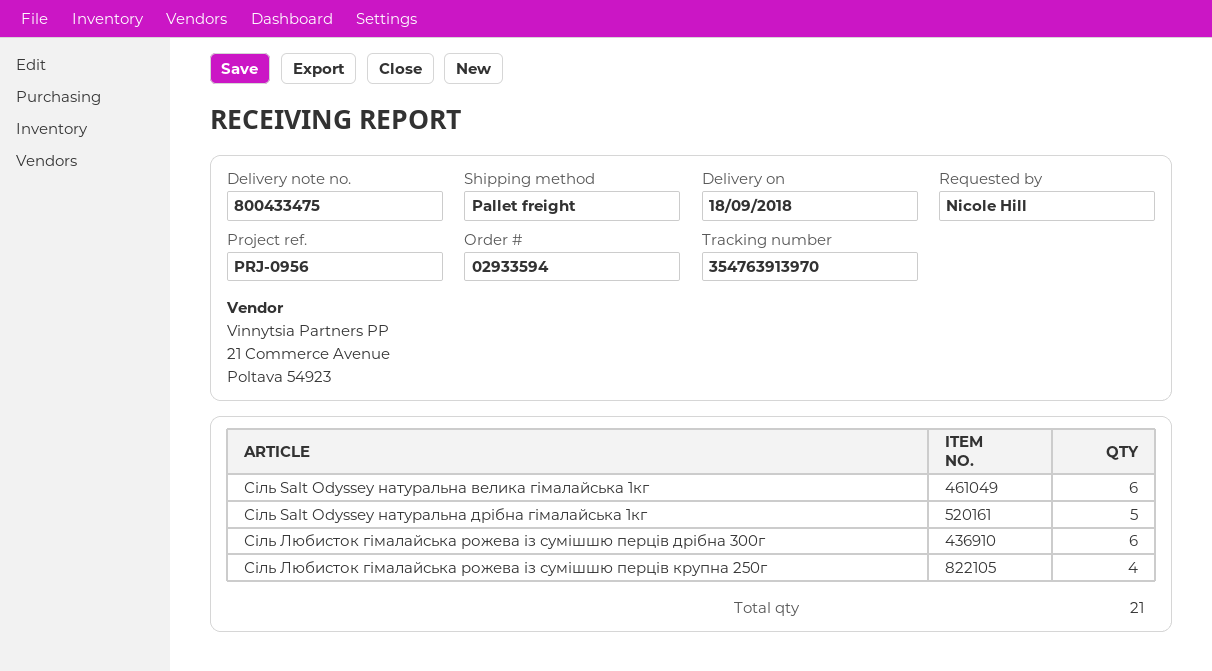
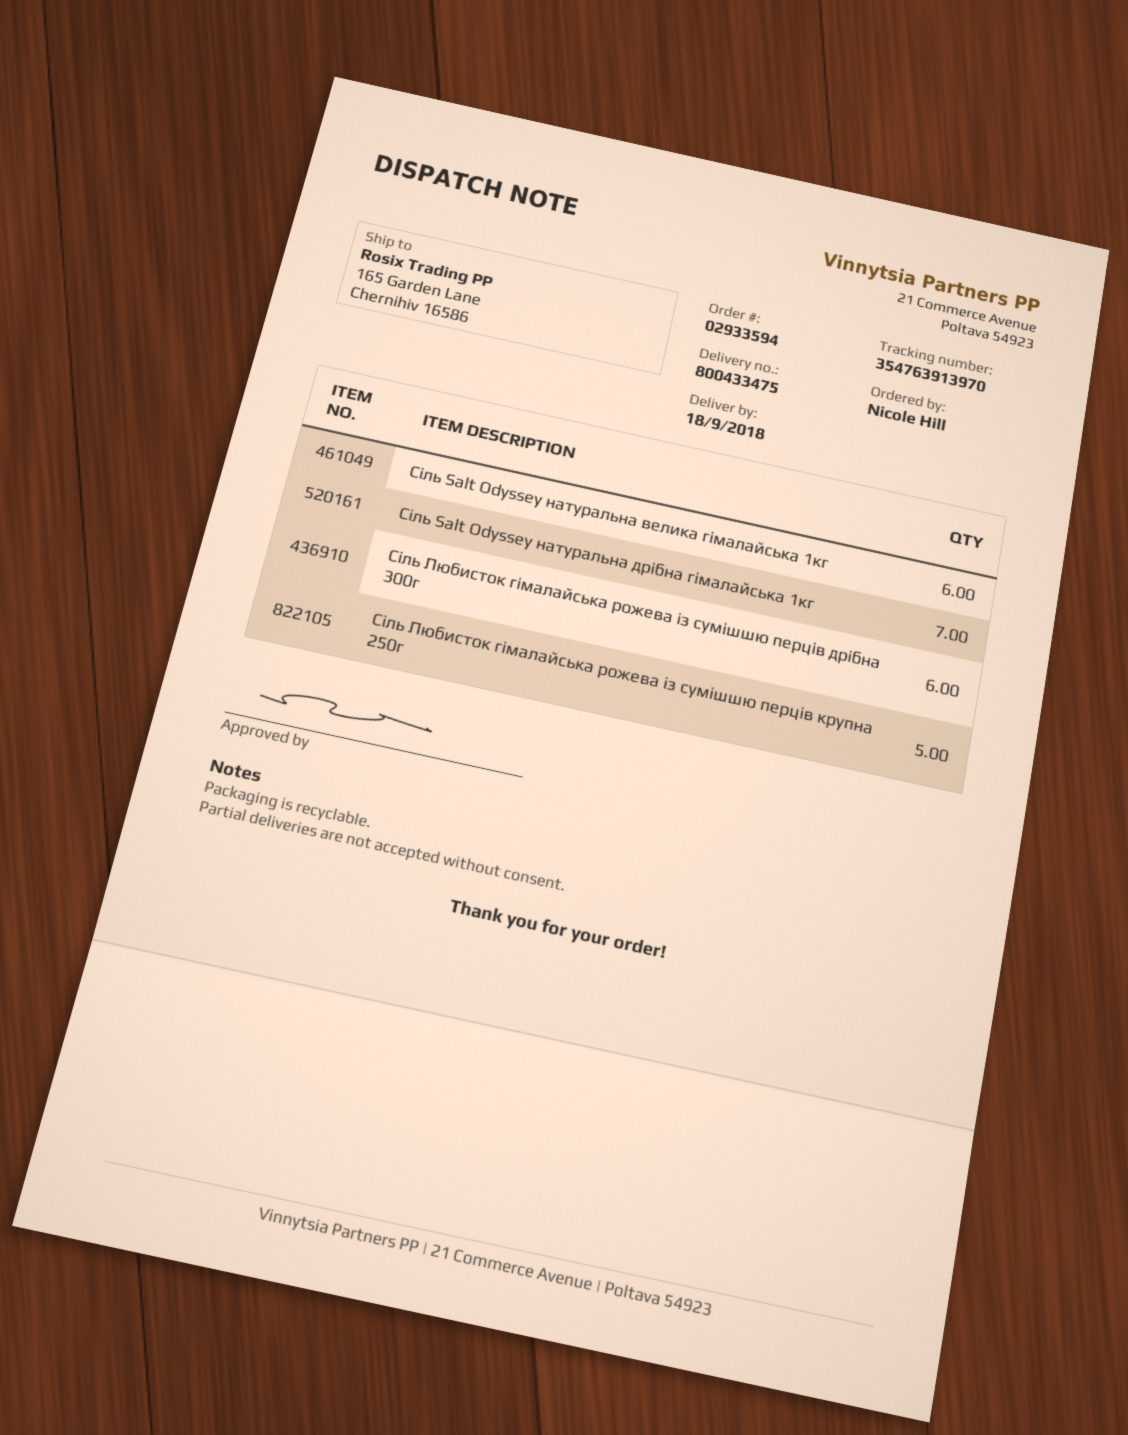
Сіль Salt Odyssey натуральна дрібна гімалайська 1кг: 5 -> 7
Сіль Любисток гімалайська рожева із сумішшю перців крупна 250г: 4 -> 5

